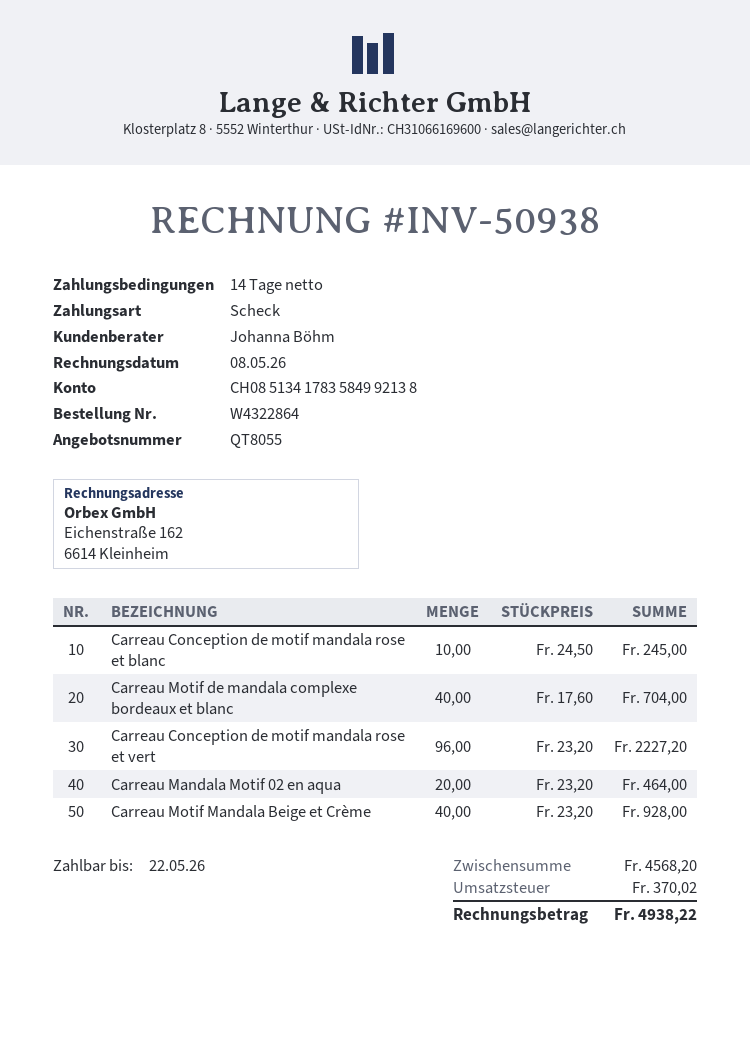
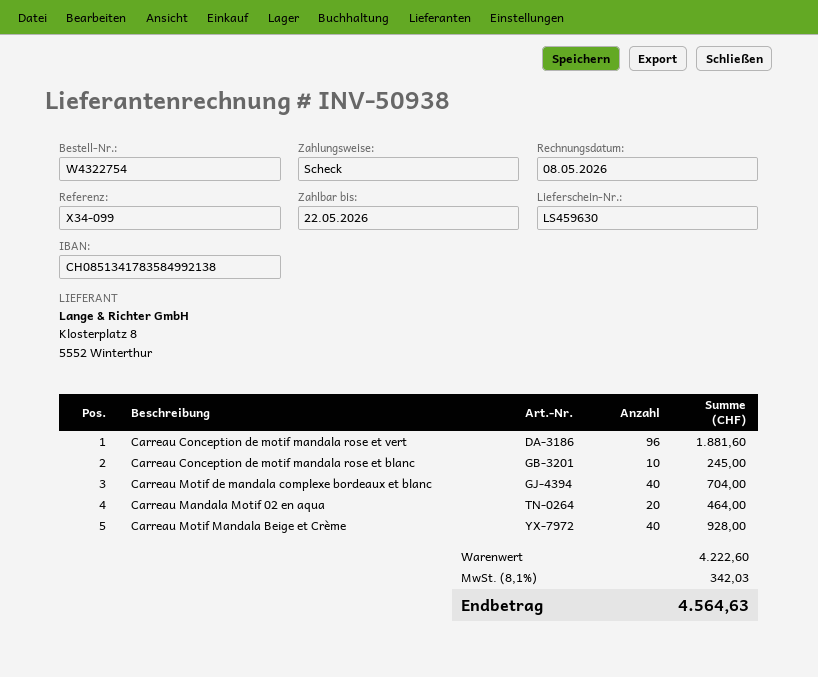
order number: W4322864 -> W4322754
Carreau Conception de motif mandala rose et vert: 96 for 2227.20 -> 96 for 1881.60
subtotal: 4568.20 -> 4222.60
tax: 370.02 -> 342.03
total: 4938.22 -> 4564.63

